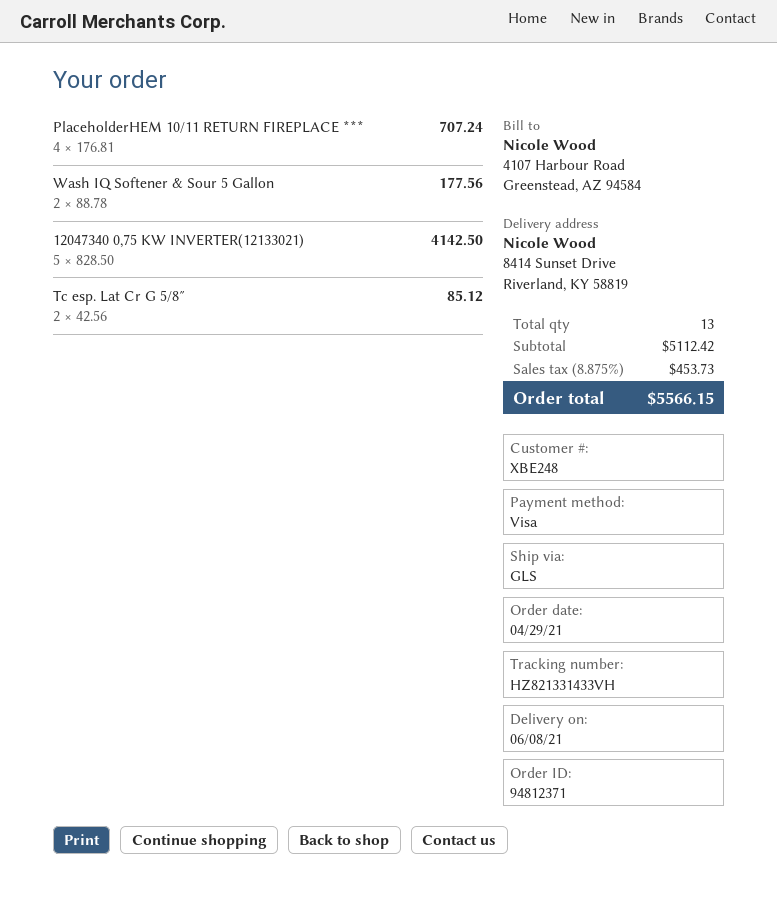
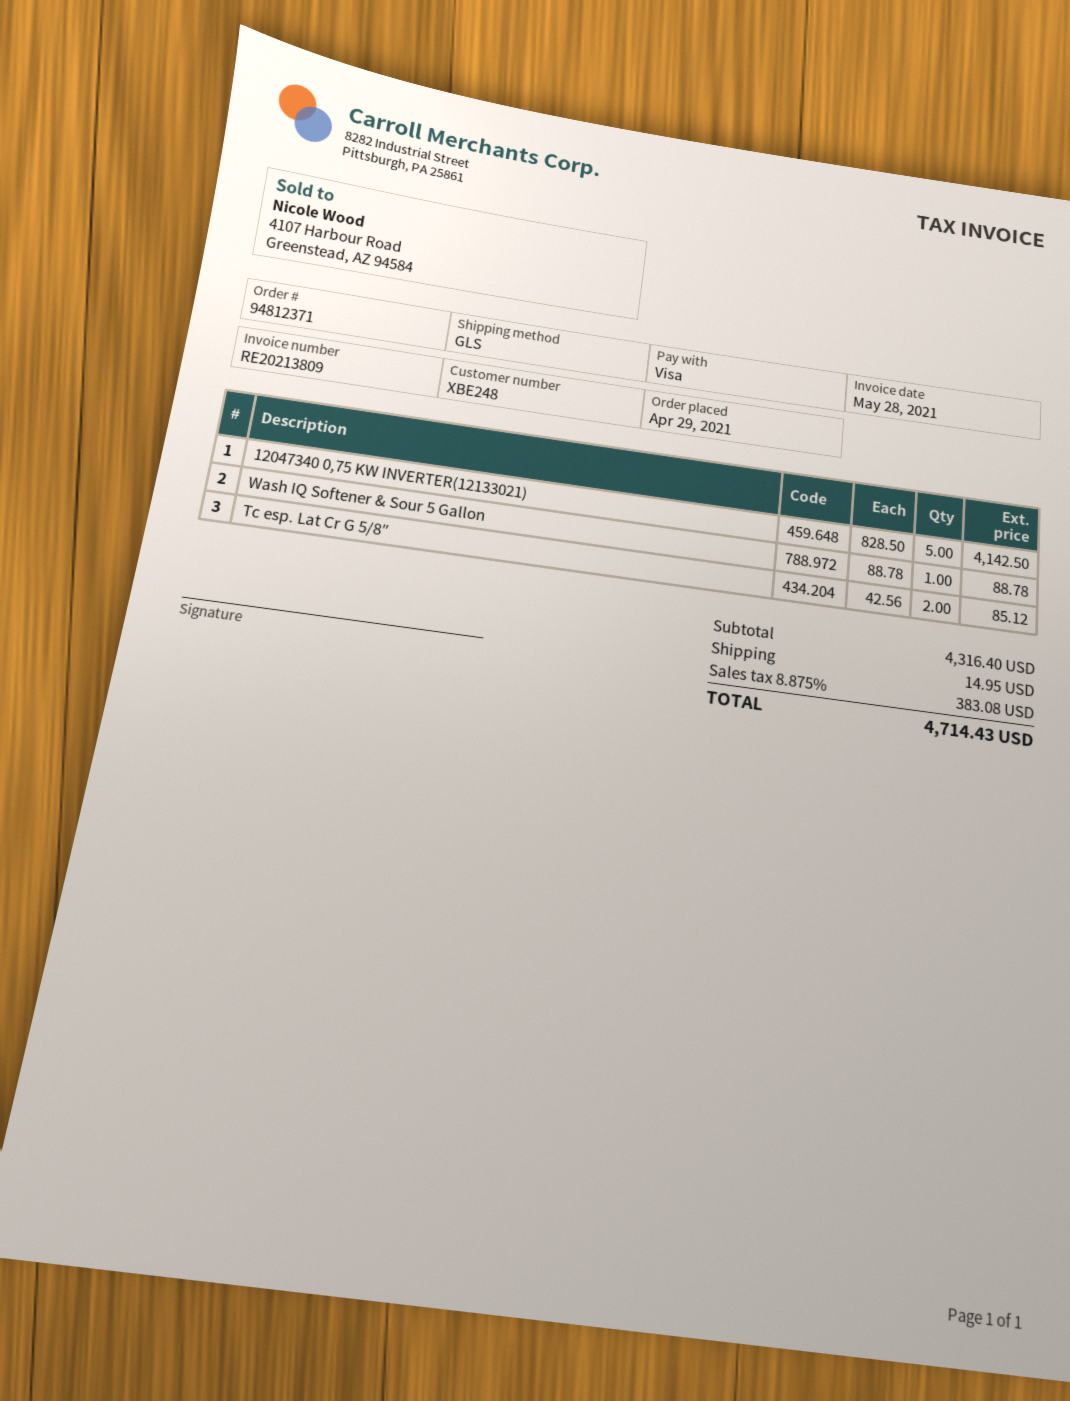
PlaceholderHEM 10/11 RETURN FIREPLACE ***: 4 x 176.81 = 707.24 -> none
Wash IQ Softener & Sour 5 Gallon: 2 x 88.78 = 177.56 -> 1 x 88.78 = 88.78
subtotal: 5112.42 -> 4316.40
shipping: none -> 14.95
tax: 8.875% = 453.73 -> 8.875% = 383.08
total: 5566.15 -> 4714.43

